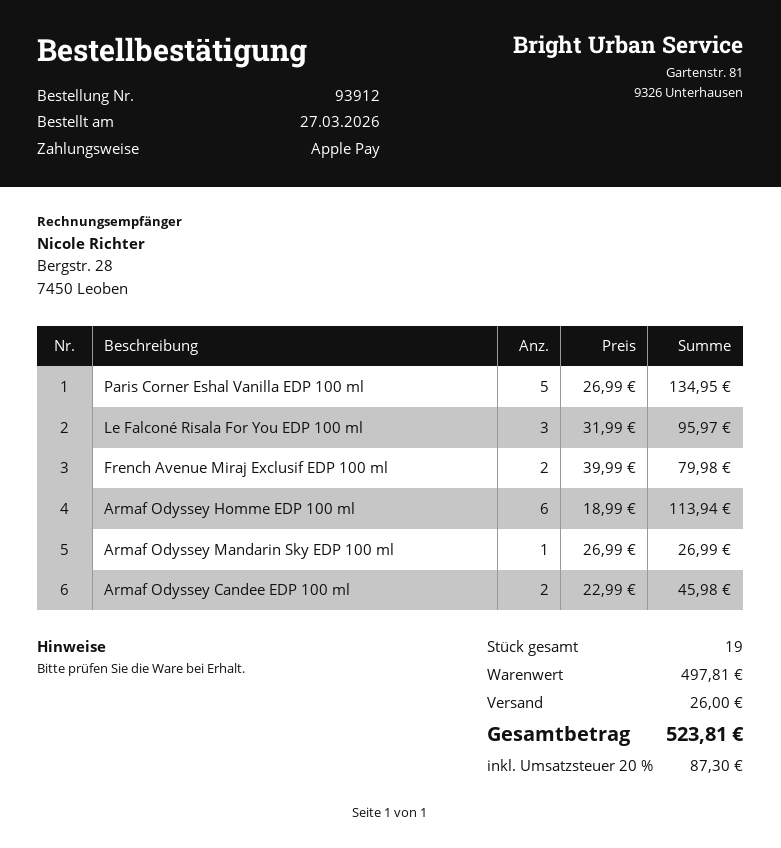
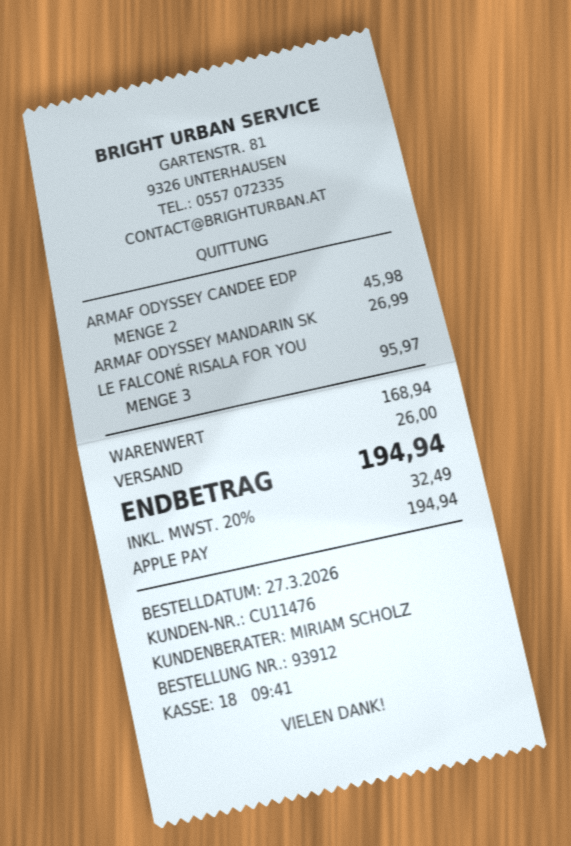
Paris Corner Eshal Vanilla EDP 100 ml: 5 for 134.95 -> none
French Avenue Miraj Exclusif EDP 100 ml: 2 for 79.98 -> none
Armaf Odyssey Homme EDP 100 ml: 6 for 113.94 -> none
subtotal: 497.81 -> 168.94
tax: 20% = 87.30 -> 20% = 32.49
total: 523.81 -> 194.94

